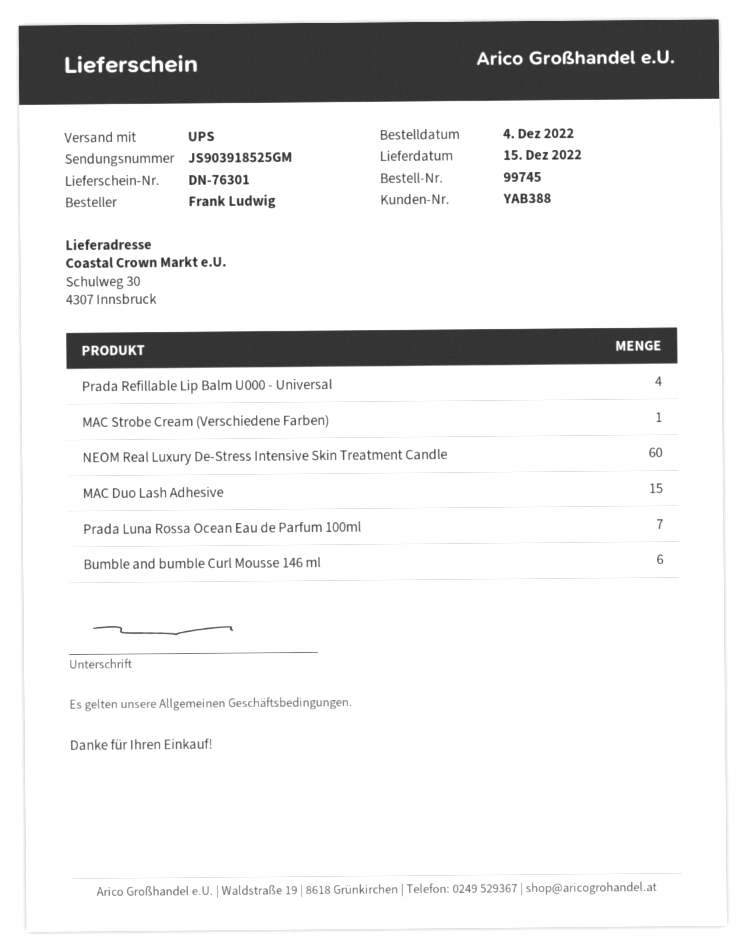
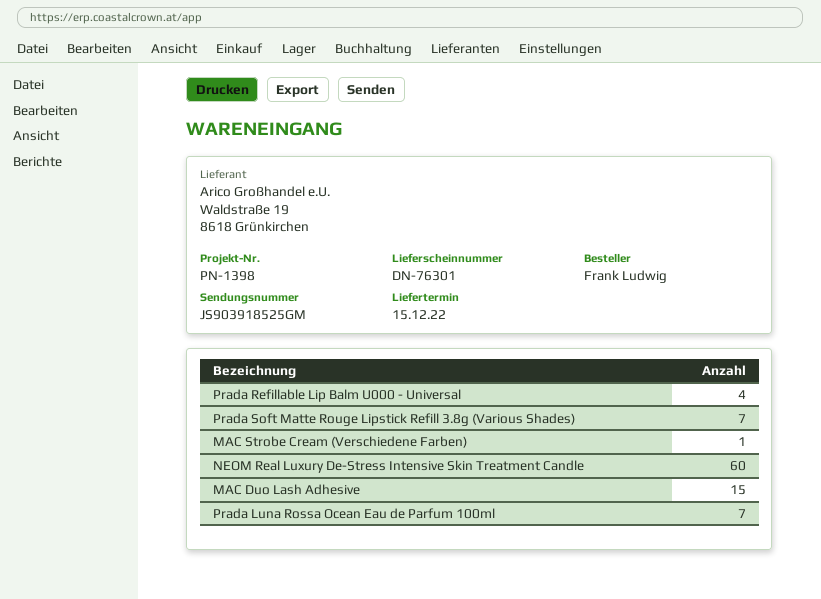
Bumble and bumble Curl Mousse 146 ml: 6 -> none
Prada Soft Matte Rouge Lipstick Refill 3.8g (Various Shades): none -> 7

